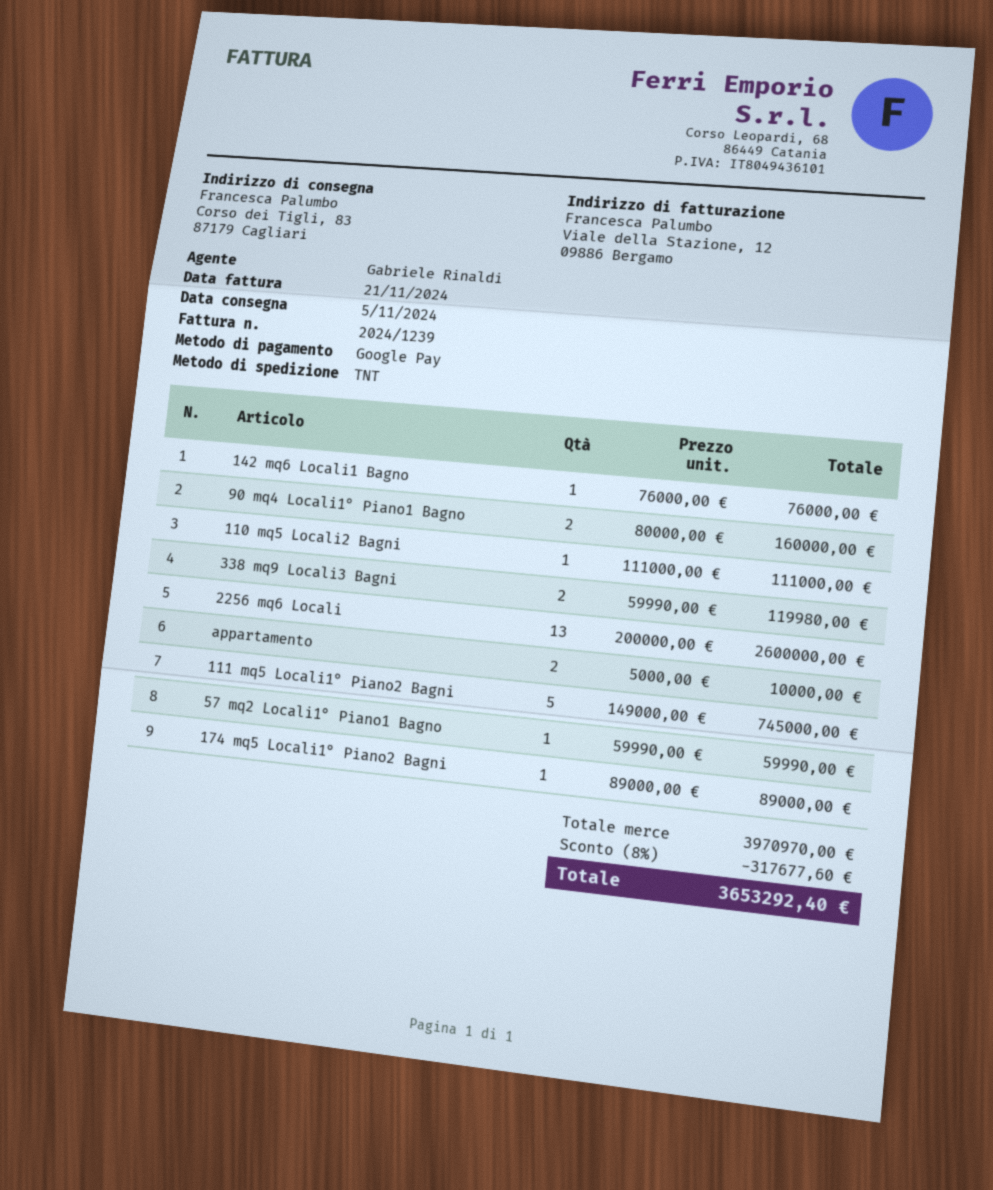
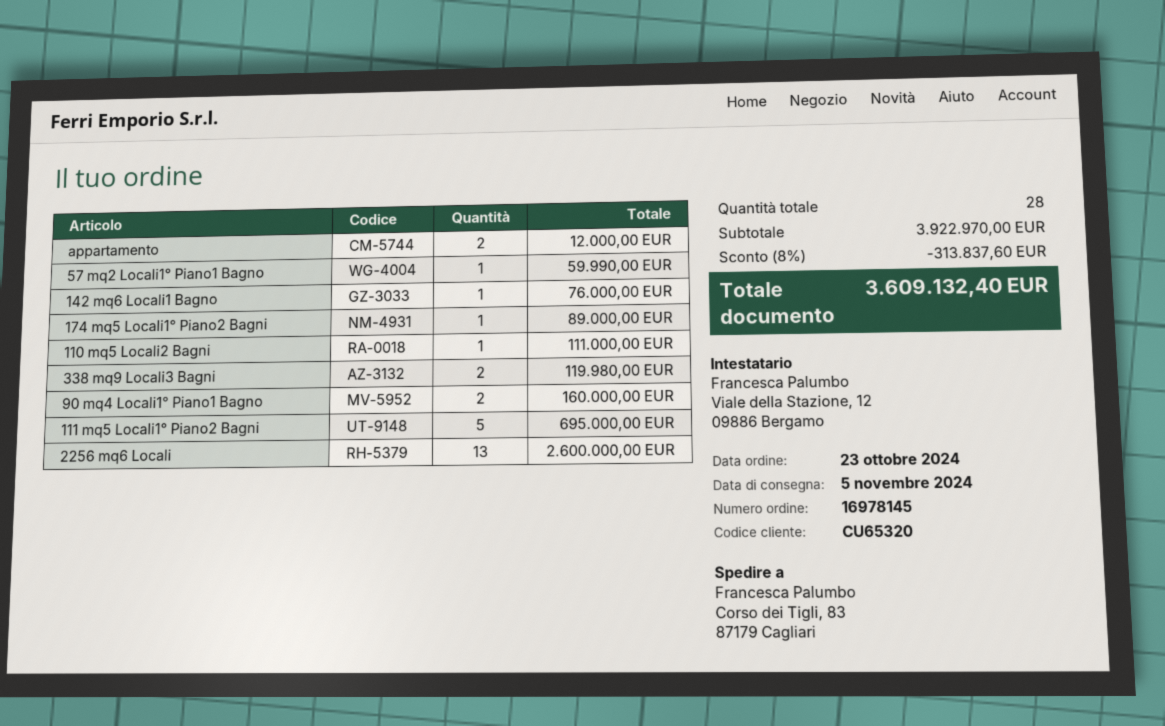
appartamento: 2 for 10000.00 -> 2 for 12000.00
111 mq5 Locali1° Piano2 Bagni: 5 for 745000.00 -> 5 for 695000.00
subtotal: 3970970.00 -> 3922970.00
discount: 8% = 317677.60 -> 8% = 313837.60
total: 3653292.40 -> 3609132.40

